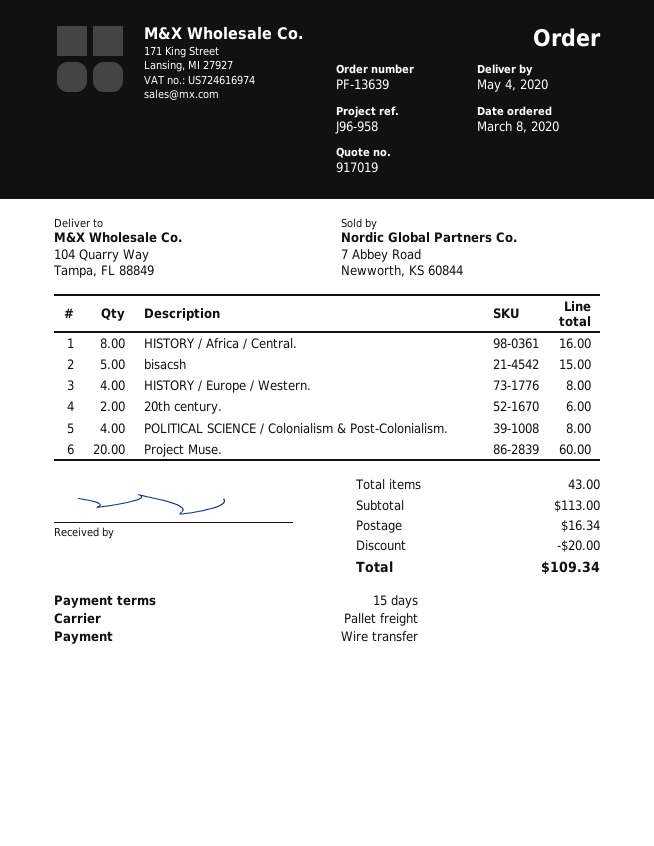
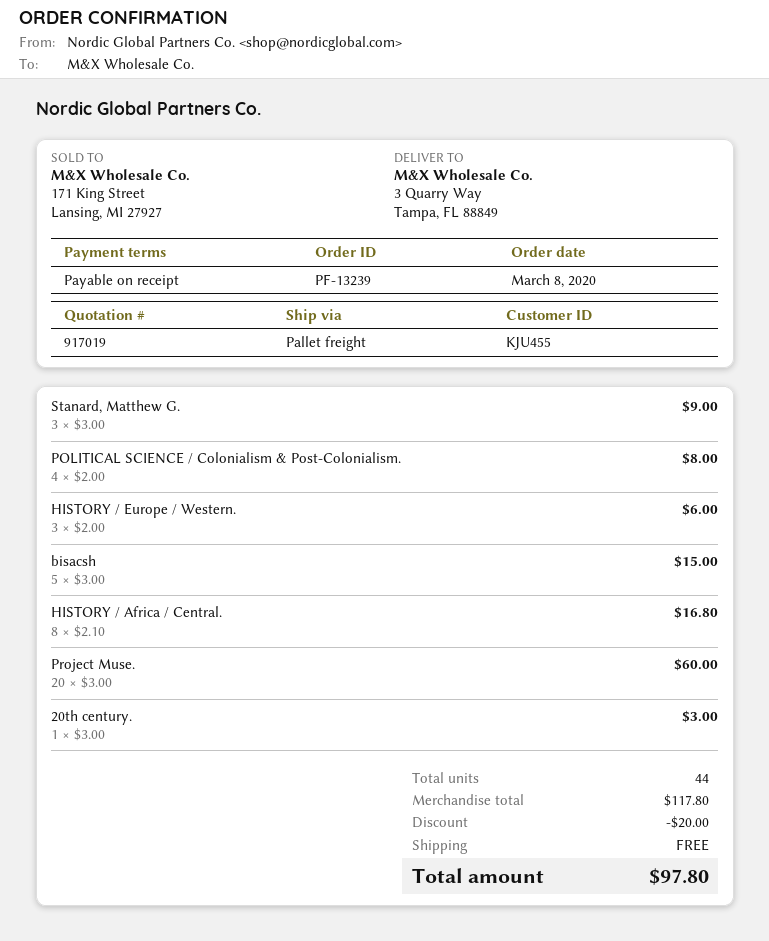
order number: PF-13639 -> PF-13239
payment terms: 15 days -> on receipt
ship to: 104 Quarry Way, Tampa, FL 88849 -> 3 Quarry Way, Tampa, FL 88849
HISTORY / Africa / Central.: 8 for 16.00 -> 8 for 16.80
HISTORY / Europe / Western.: 4 for 8.00 -> 3 for 6.00
20th century.: 2 for 6.00 -> 1 for 3.00
Stanard, Matthew G.: none -> 3 for 9.00
total quantity: 43 -> 44
subtotal: 113.00 -> 117.80
shipping: 16.34 -> 0.00
total: 109.34 -> 97.80

